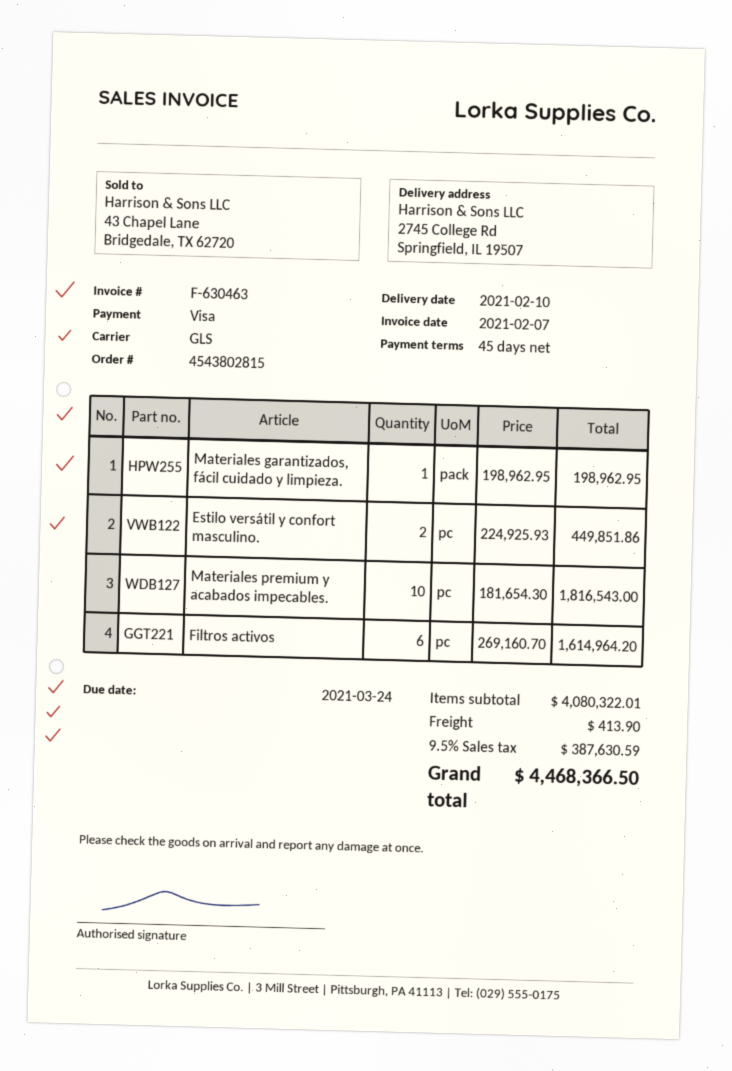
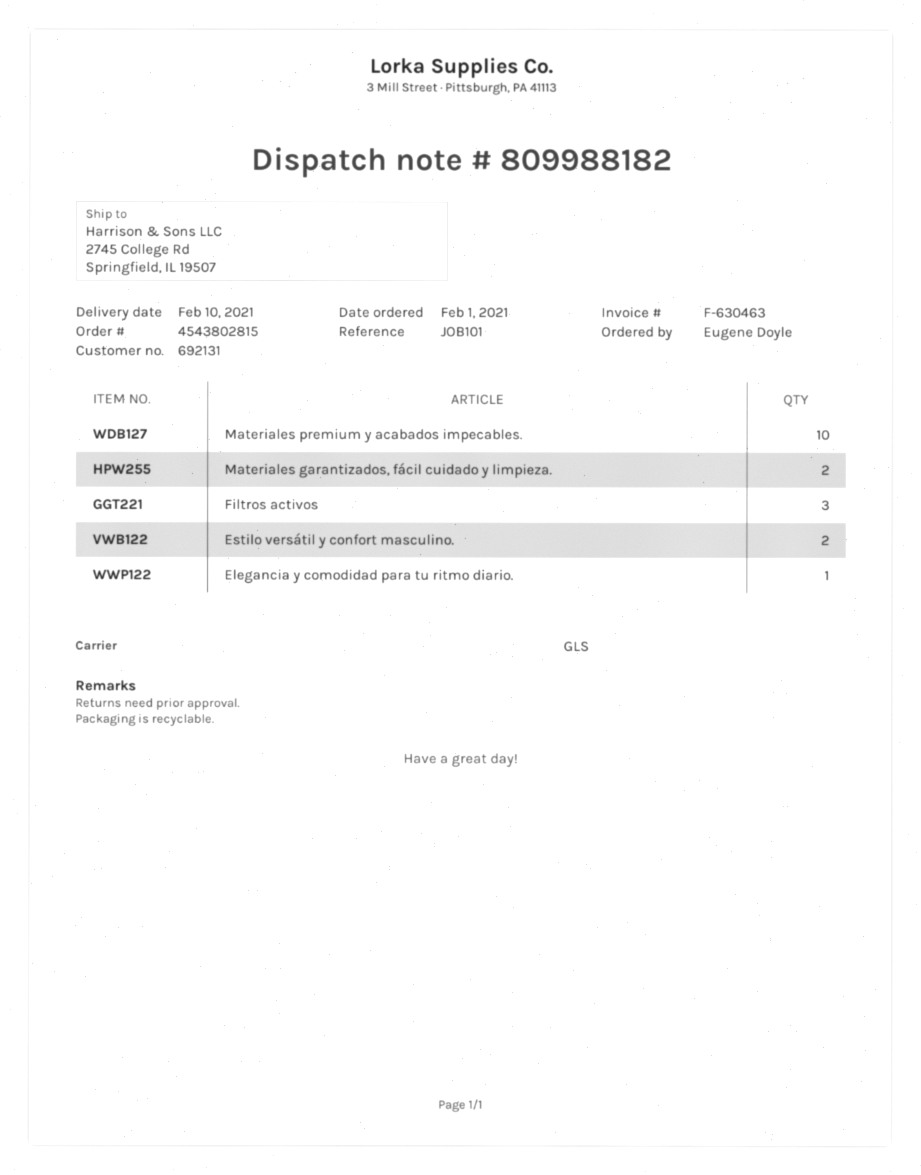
Materiales garantizados, fácil cuidado y limpieza.: 1 -> 2
Filtros activos: 6 -> 3
Elegancia y comodidad para tu ritmo diario.: none -> 1

